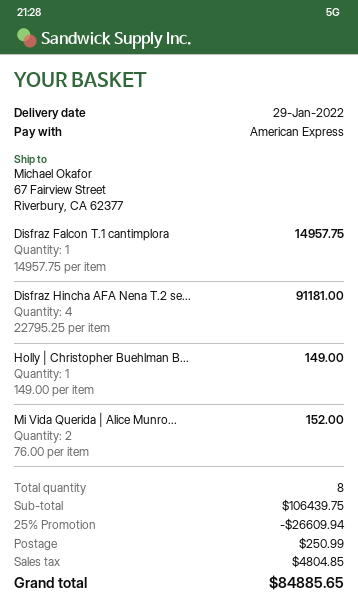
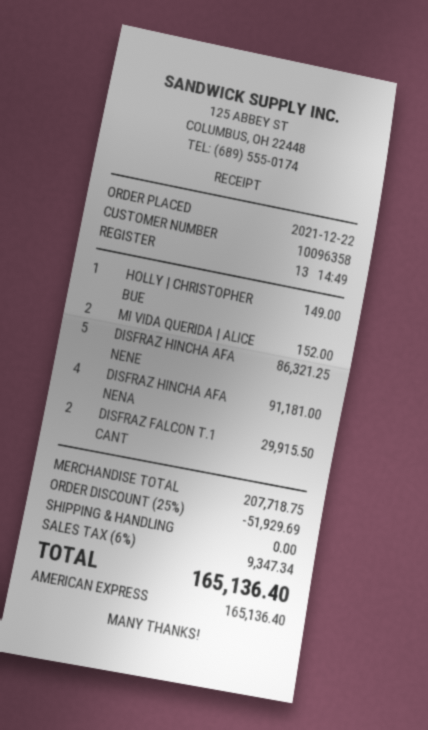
Disfraz Falcon T.1 cantimplora: 1 for 14957.75 -> 2 for 29915.50
DISFRAZ HINCHA AFA NENE: none -> 5 for 86321.25
subtotal: 106439.75 -> 207718.75
discount: 25% = 26609.94 -> 25% = 51929.69
shipping: 250.99 -> 0.00
tax: 4804.85 -> 9347.34
total: 84885.65 -> 165136.40

